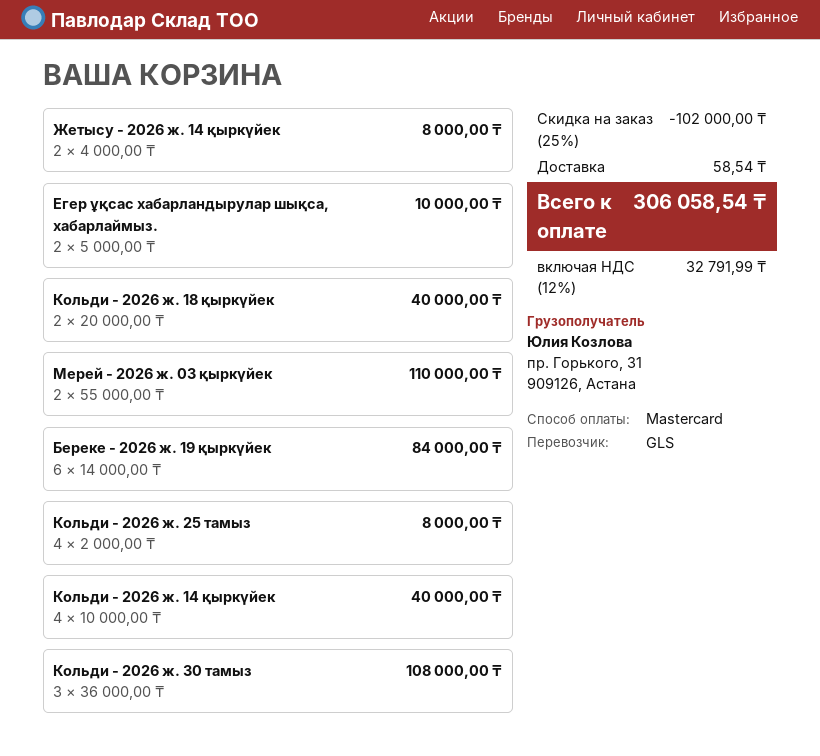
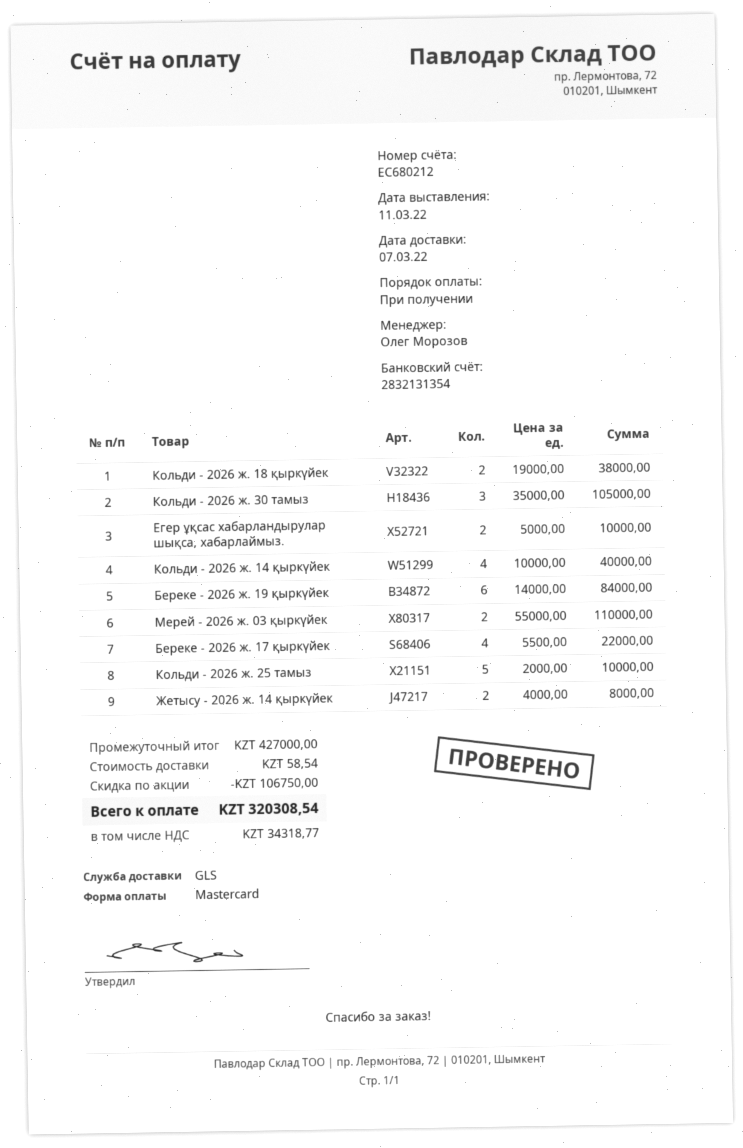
Кольди - 2026 ж. 18 қыркүйек: 2 x 20000.00 = 40000.00 -> 2 x 19000.00 = 38000.00
Кольди - 2026 ж. 25 тамыз: 4 x 2000.00 = 8000.00 -> 5 x 2000.00 = 10000.00
Кольди - 2026 ж. 30 тамыз: 3 x 36000.00 = 108000.00 -> 3 x 35000.00 = 105000.00
Береке - 2026 ж. 17 қыркүйек: none -> 4 x 5500.00 = 22000.00
discount: 102000.00 -> 106750.00
tax: 32791.99 -> 34318.77
total: 306058.54 -> 320308.54

